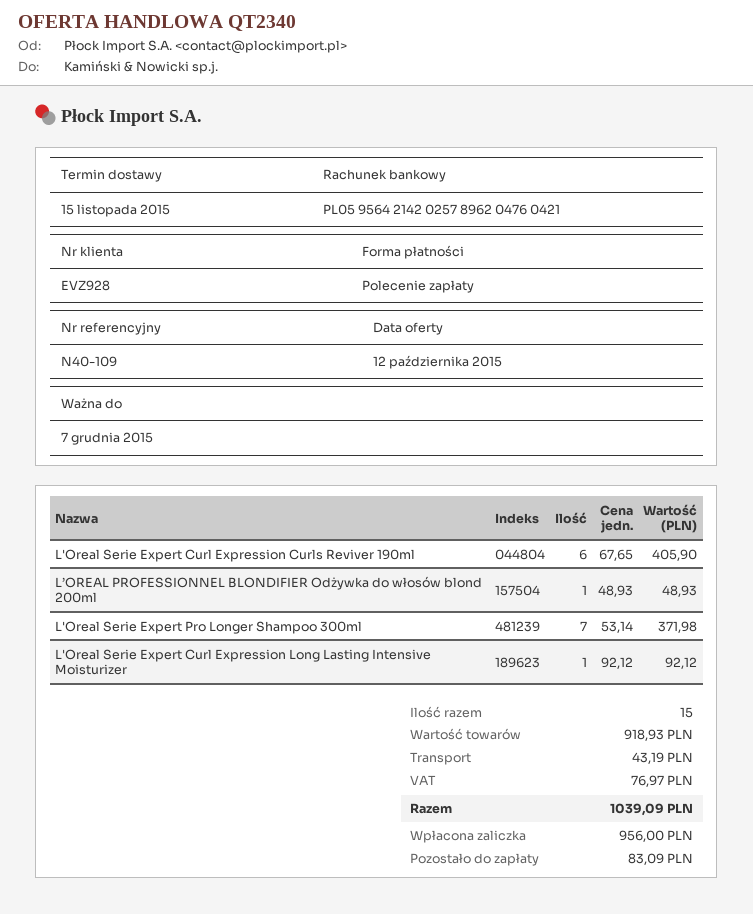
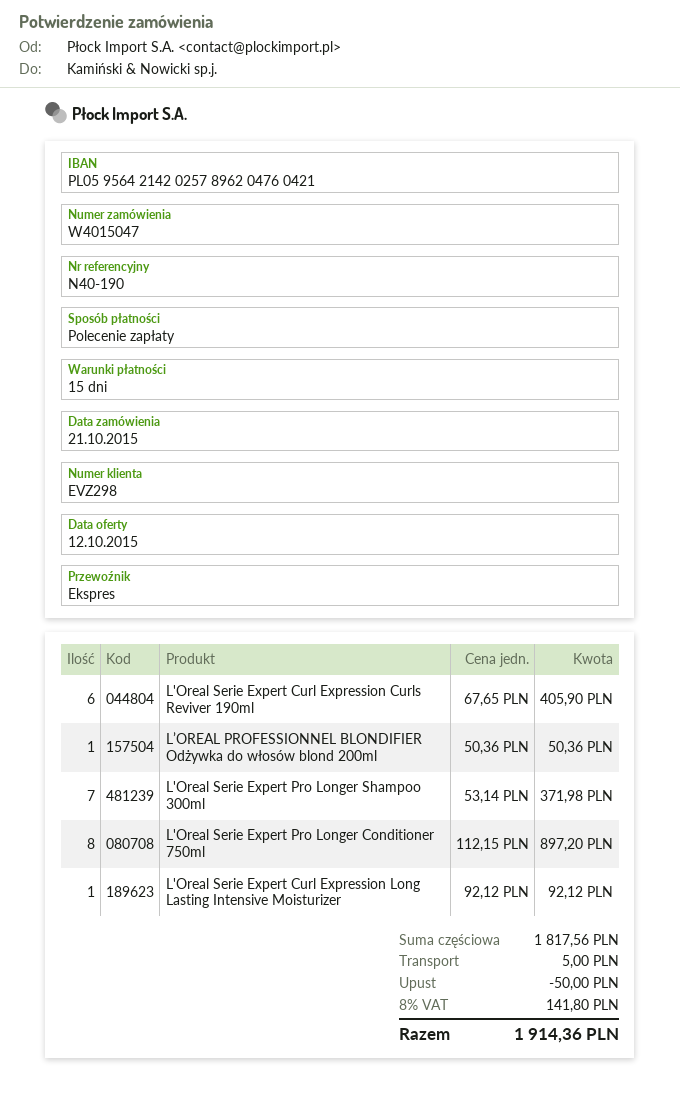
customer number: EVZ928 -> EVZ298
reference: N40-109 -> N40-190
L’OREAL PROFESSIONNEL BLONDIFIER Odżywka do włosów blond 200ml: 1 x 48.93 = 48.93 -> 1 x 50.36 = 50.36
L'Oreal Serie Expert Pro Longer Conditioner 750ml: none -> 8 x 112.15 = 897.20
subtotal: 918.93 -> 1817.56
discount: none -> 50.00
shipping: 43.19 -> 5.00
tax: 76.97 -> 141.80
total: 1039.09 -> 1914.36

